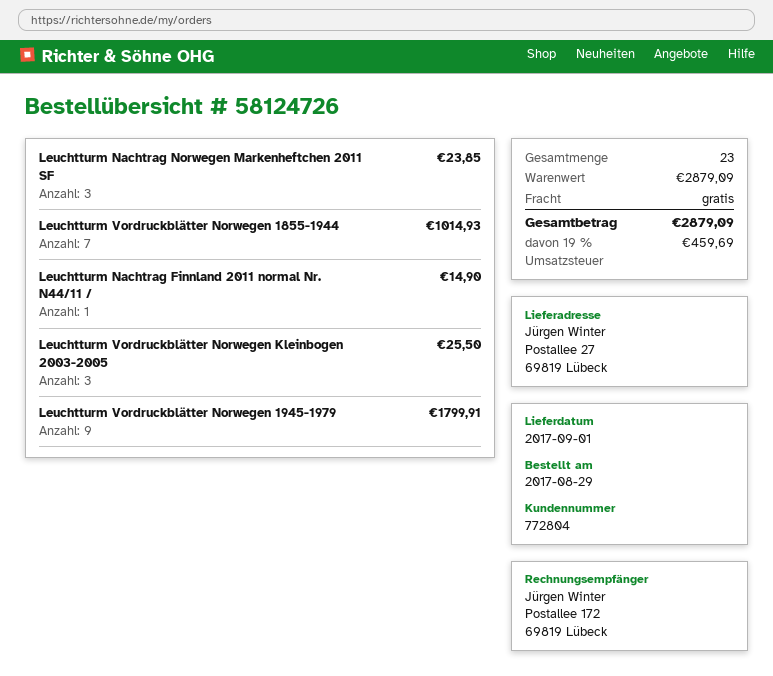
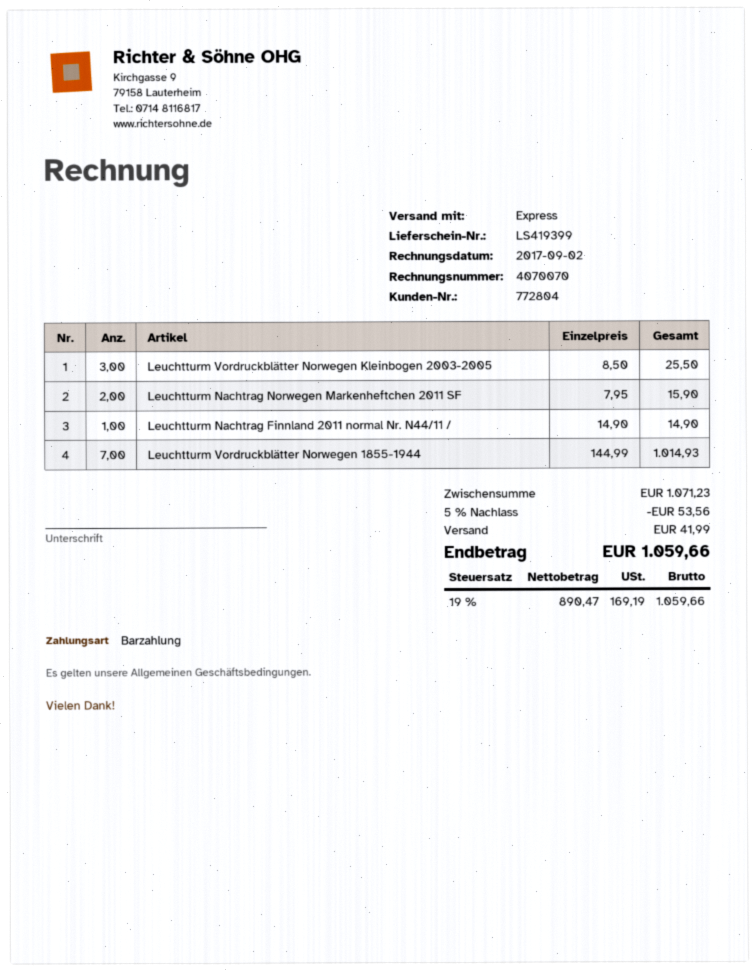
Leuchtturm Nachtrag Norwegen Markenheftchen 2011 SF: 3 for 23.85 -> 2 for 15.90
Leuchtturm Vordruckblätter Norwegen 1945-1979: 9 for 1799.91 -> none
subtotal: 2879.09 -> 1071.23
discount: none -> 5% = 53.56
shipping: 0.00 -> 41.99
tax: 19% = 459.69 -> 19% = 169.19
total: 2879.09 -> 1059.66

